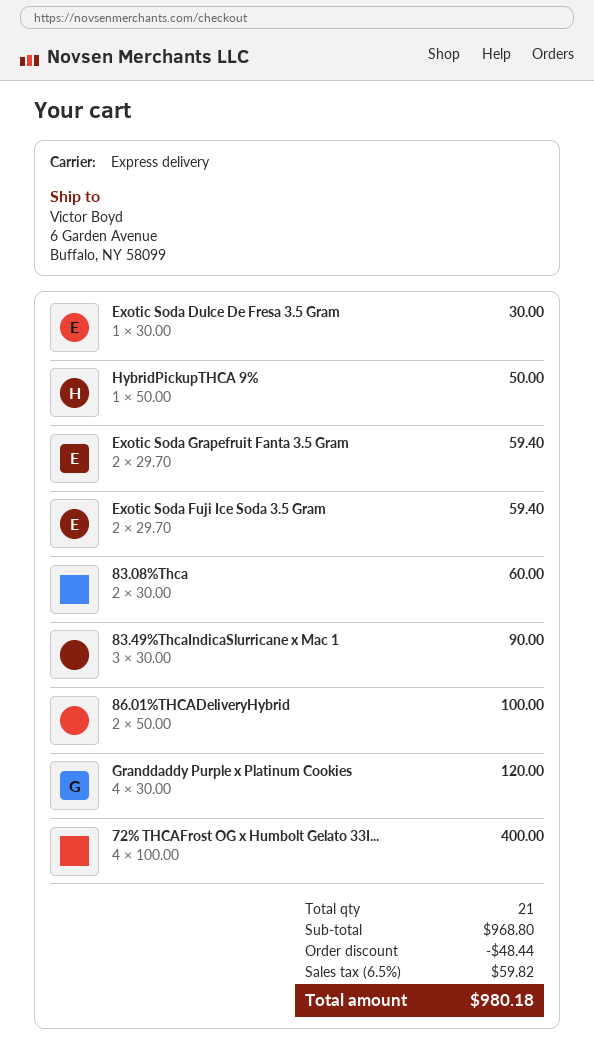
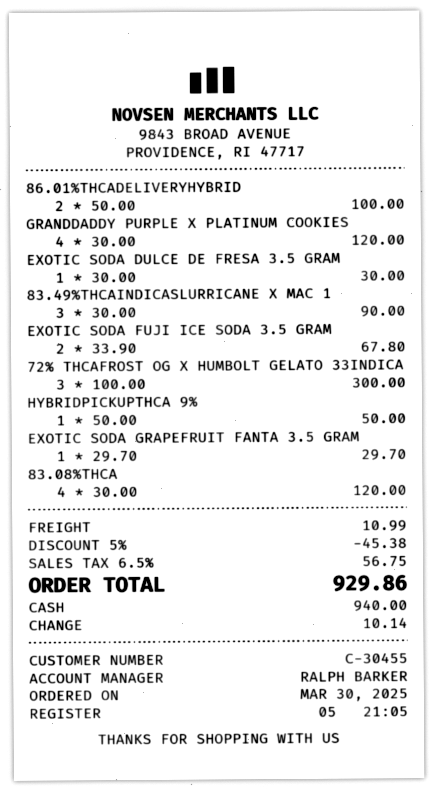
Exotic Soda Grapefruit Fanta 3.5 Gram: 2 x 29.70 = 59.40 -> 1 x 29.70 = 29.70
Exotic Soda Fuji Ice Soda 3.5 Gram: 2 x 29.70 = 59.40 -> 2 x 33.90 = 67.80
83.08%Thca: 2 x 30.00 = 60.00 -> 4 x 30.00 = 120.00
72% THCAFrost OG x Humbolt Gelato 33I...: 4 x 100.00 = 400.00 -> 3 x 100.00 = 300.00
discount: 48.44 -> 45.38
shipping: none -> 10.99
tax: 6.5% = 59.82 -> 6.5% = 56.75
total: 980.18 -> 929.86

